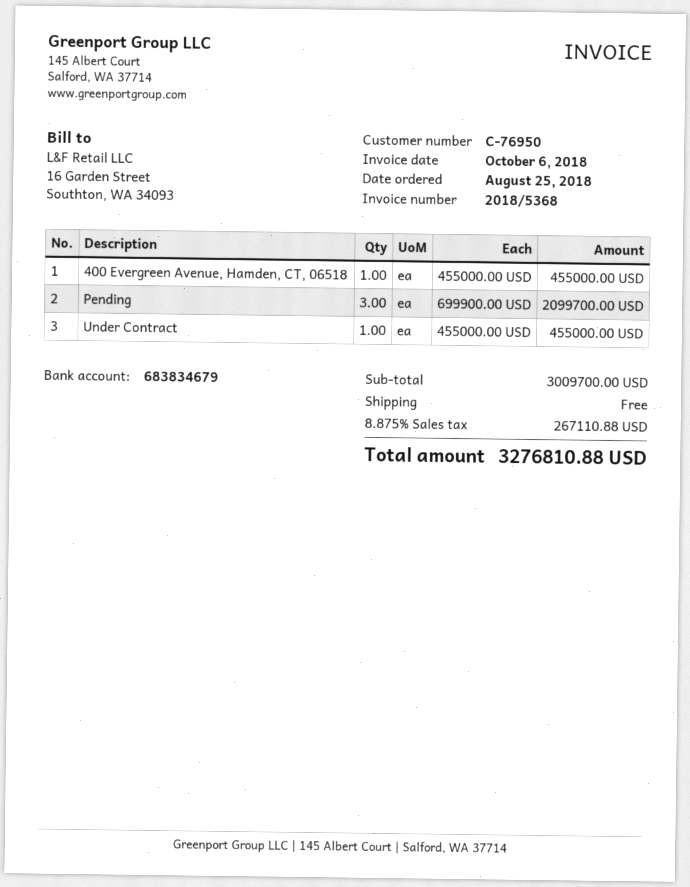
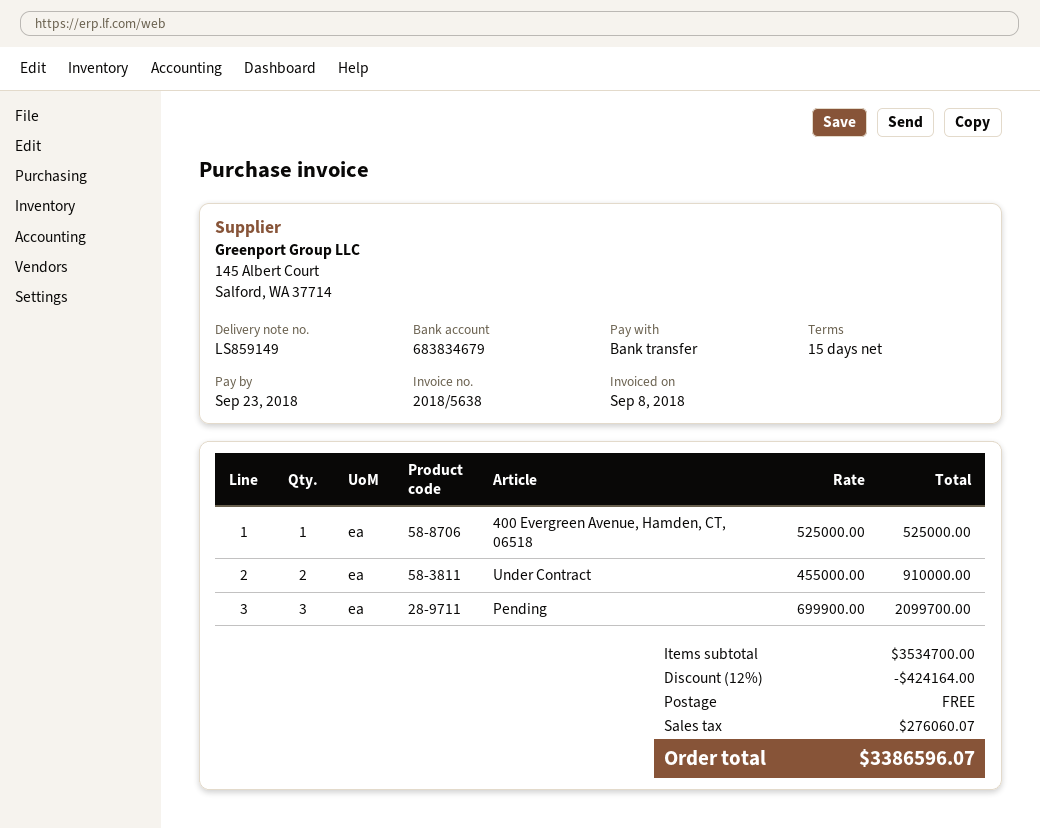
invoice number: 2018/5368 -> 2018/5638
invoice date: 2018-10-06 -> 2018-09-08
400 Evergreen Avenue, Hamden, CT, 06518: 1 x 455000.00 = 455000.00 -> 1 x 525000.00 = 525000.00
Under Contract: 1 x 455000.00 = 455000.00 -> 2 x 455000.00 = 910000.00
subtotal: 3009700.00 -> 3534700.00
discount: none -> 12% = 424164.00
tax: 267110.88 -> 276060.07
total: 3276810.88 -> 3386596.07

